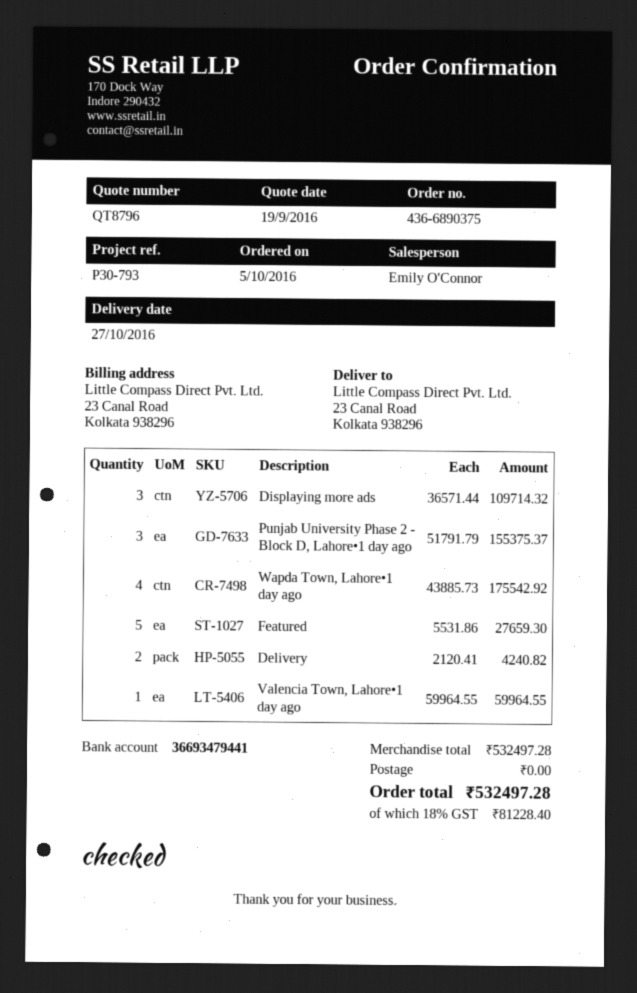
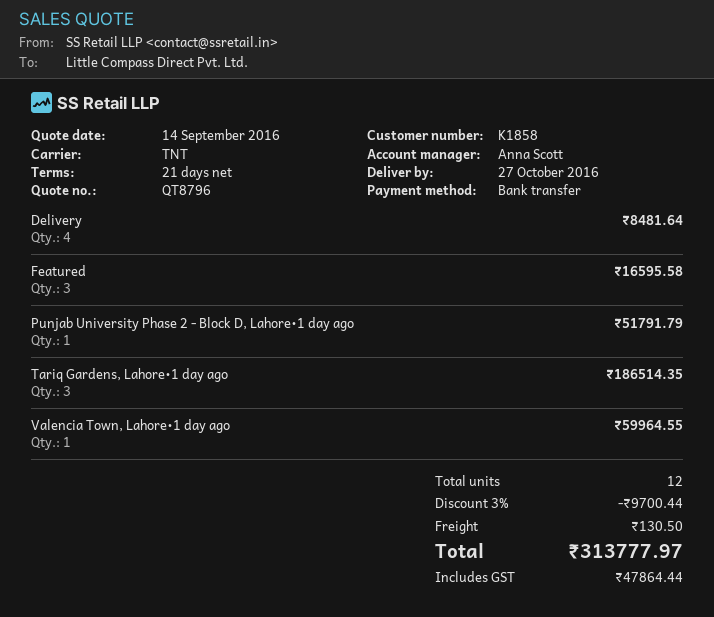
quote date: 2016-09-19 -> 2016-09-14
sales rep: Emily O'Connor -> Anna Scott
Displaying more ads: 3 for 109714.32 -> none
Punjab University Phase 2 - Block D, Lahore•1 day ago: 3 for 155375.37 -> 1 for 51791.79
Wapda Town, Lahore•1 day ago: 4 for 175542.92 -> none
Featured: 5 for 27659.30 -> 3 for 16595.58
Delivery: 2 for 4240.82 -> 4 for 8481.64
Tariq Gardens, Lahore•1 day ago: none -> 3 for 186514.35
discount: none -> 3% = 9700.44
shipping: 0.00 -> 130.50
tax: 81228.40 -> 47864.44
total: 532497.28 -> 313777.97

